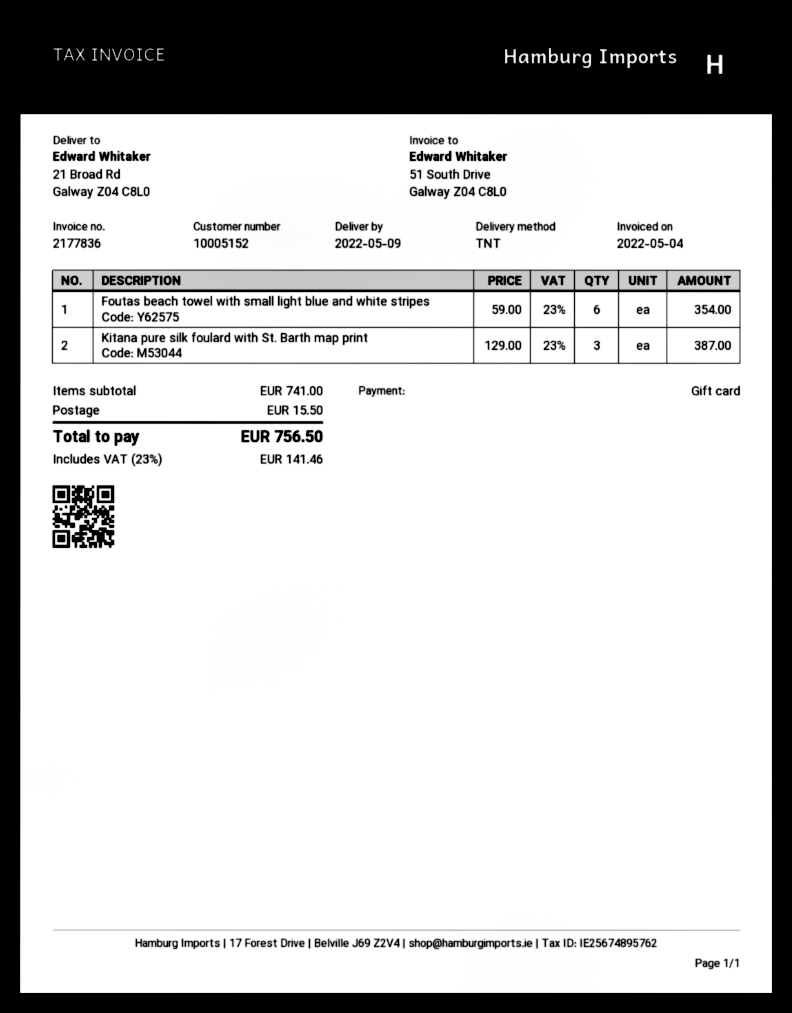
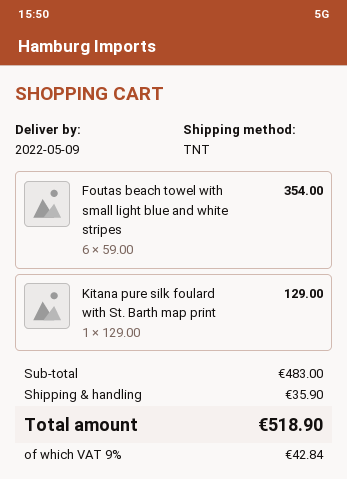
Kitana pure silk foulard with St. Barth map print: 3 x 129.00 = 387.00 -> 1 x 129.00 = 129.00
subtotal: 741.00 -> 483.00
shipping: 15.50 -> 35.90
tax: 23% = 141.46 -> 9% = 42.84
total: 756.50 -> 518.90

